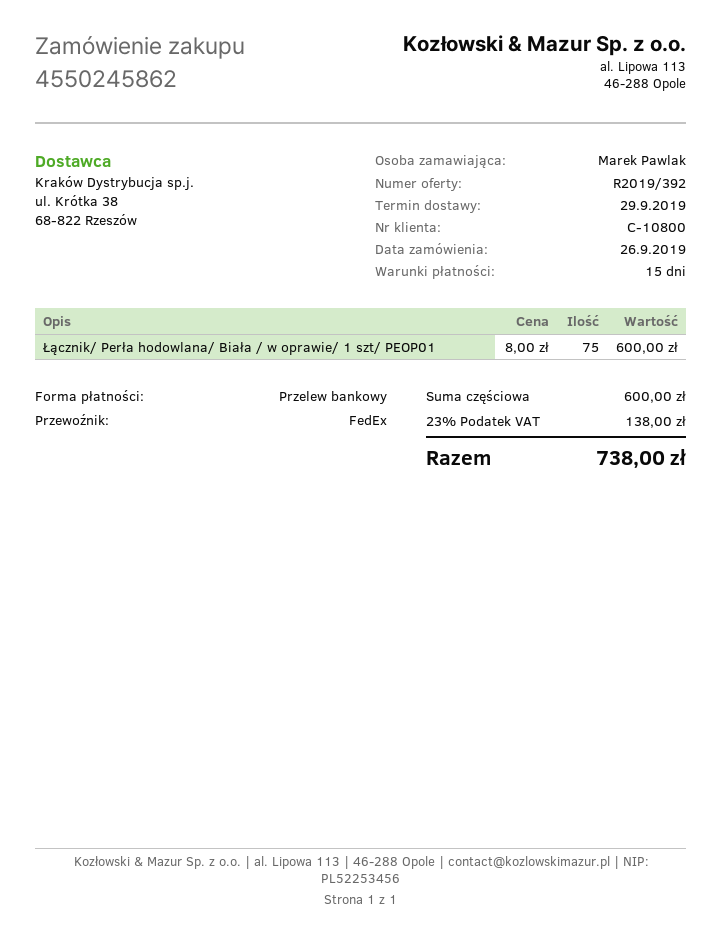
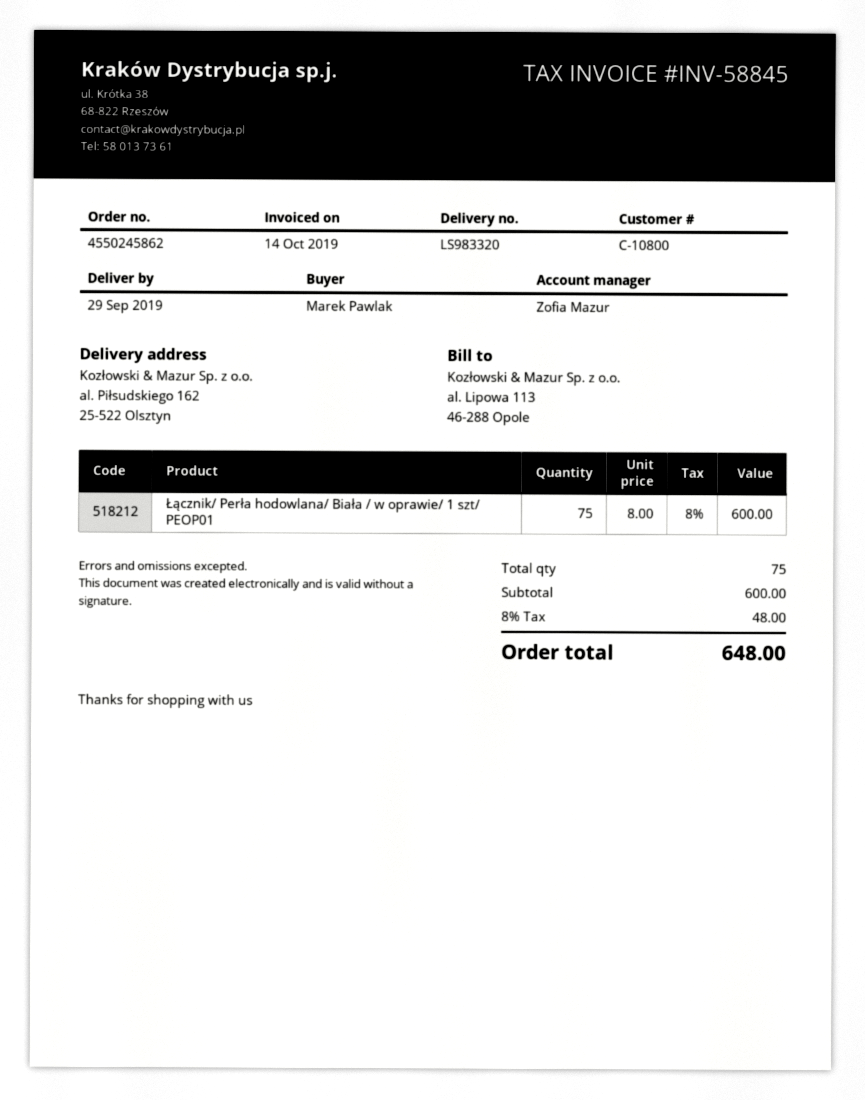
tax: 23% = 138.00 -> 8% = 48.00
total: 738.00 -> 648.00

